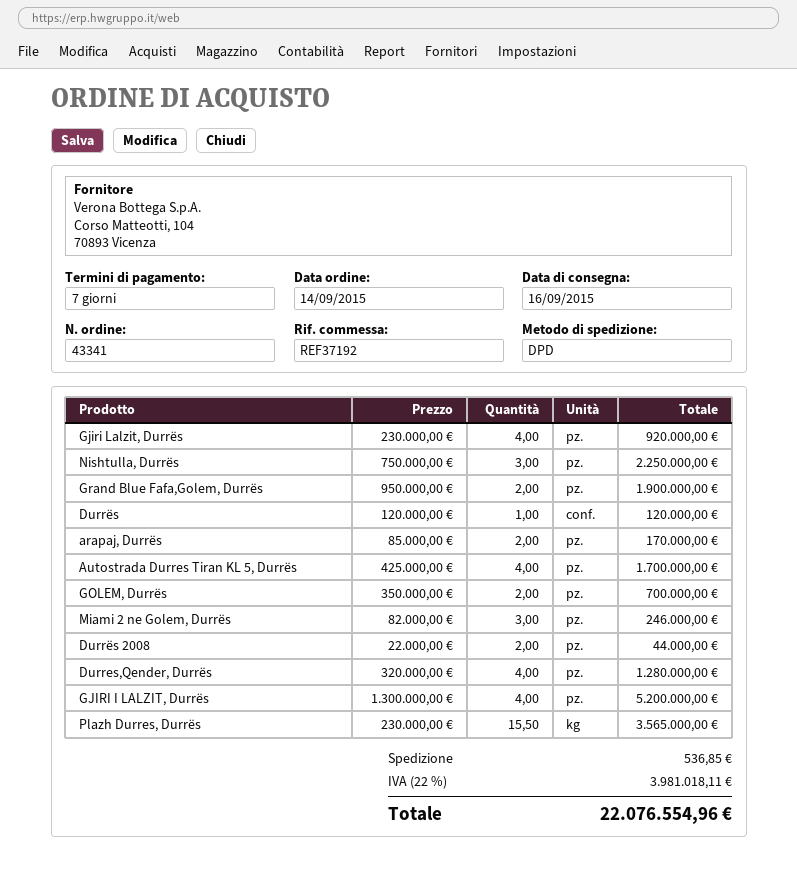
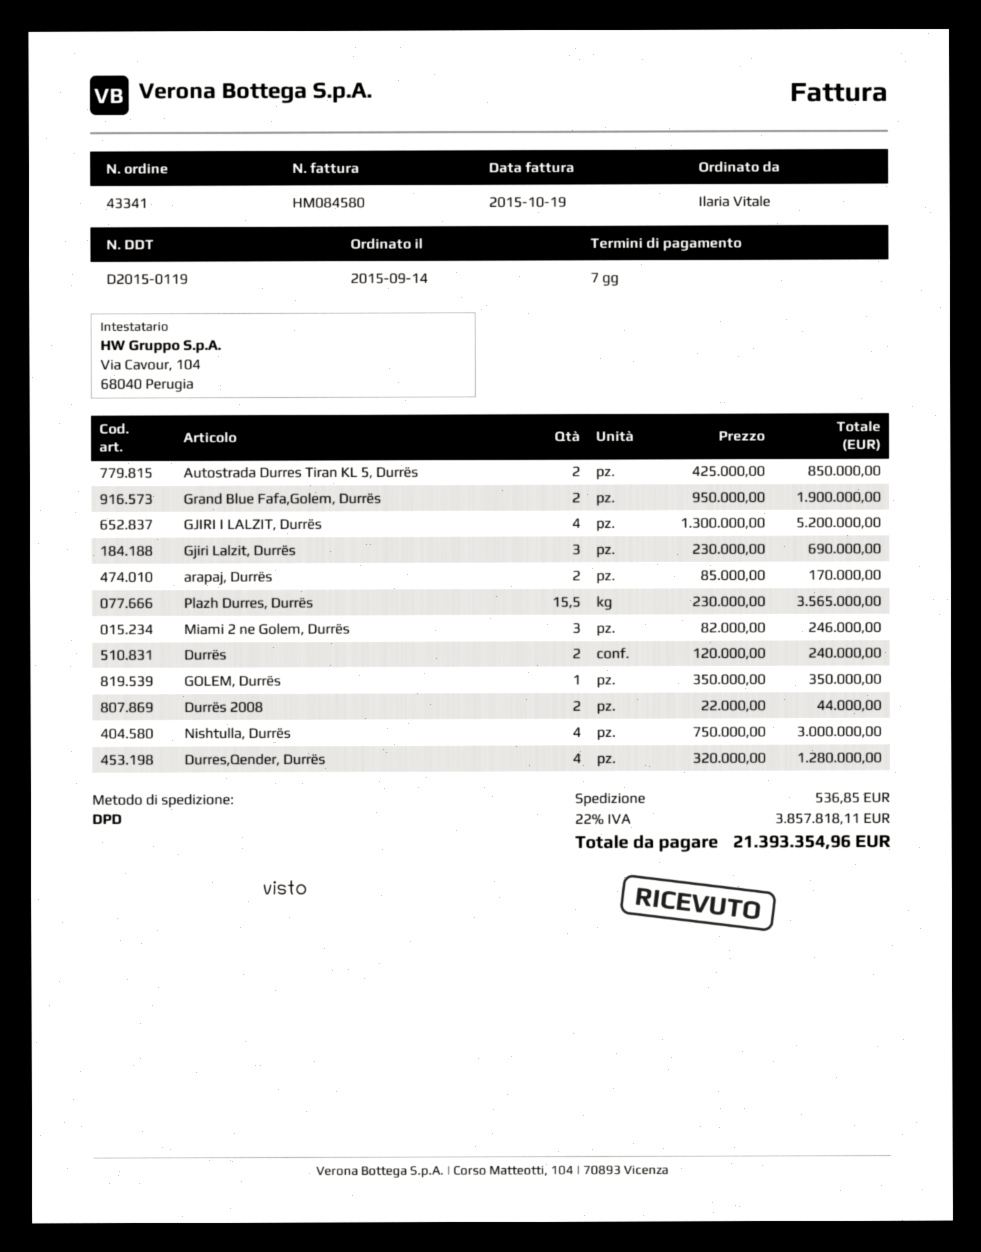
Gjiri Lalzit, Durrës: 4 x 230000.00 = 920000.00 -> 3 x 230000.00 = 690000.00
Nishtulla, Durrës: 3 x 750000.00 = 2250000.00 -> 4 x 750000.00 = 3000000.00
Durrës: 1 x 120000.00 = 120000.00 -> 2 x 120000.00 = 240000.00
Autostrada Durres Tiran KL 5, Durrës: 4 x 425000.00 = 1700000.00 -> 2 x 425000.00 = 850000.00
GOLEM, Durrës: 2 x 350000.00 = 700000.00 -> 1 x 350000.00 = 350000.00
tax: 22% = 3981018.11 -> 22% = 3857818.11
total: 22076554.96 -> 21393354.96

